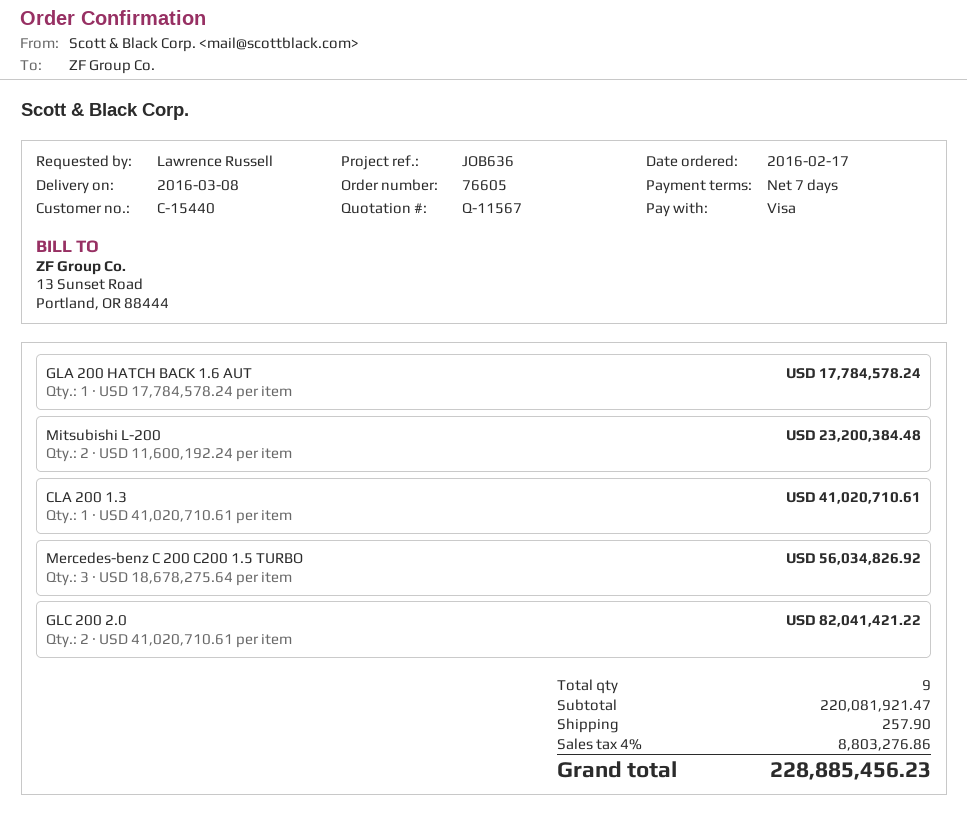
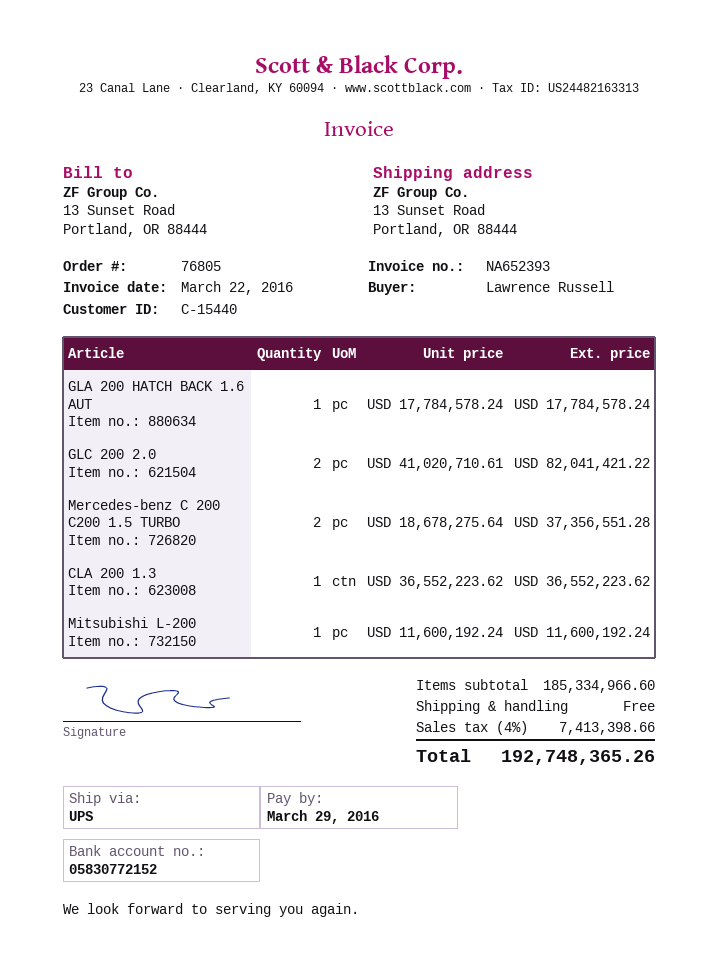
order number: 76605 -> 76805
Mitsubishi L-200: 2 x 11600192.24 = 23200384.48 -> 1 x 11600192.24 = 11600192.24
CLA 200 1.3: 1 x 41020710.61 = 41020710.61 -> 1 x 36552223.62 = 36552223.62
Mercedes-benz C 200 C200 1.5 TURBO: 3 x 18678275.64 = 56034826.92 -> 2 x 18678275.64 = 37356551.28
subtotal: 220081921.47 -> 185334966.60
shipping: 257.90 -> 0.00
tax: 4% = 8803276.86 -> 4% = 7413398.66
total: 228885456.23 -> 192748365.26

